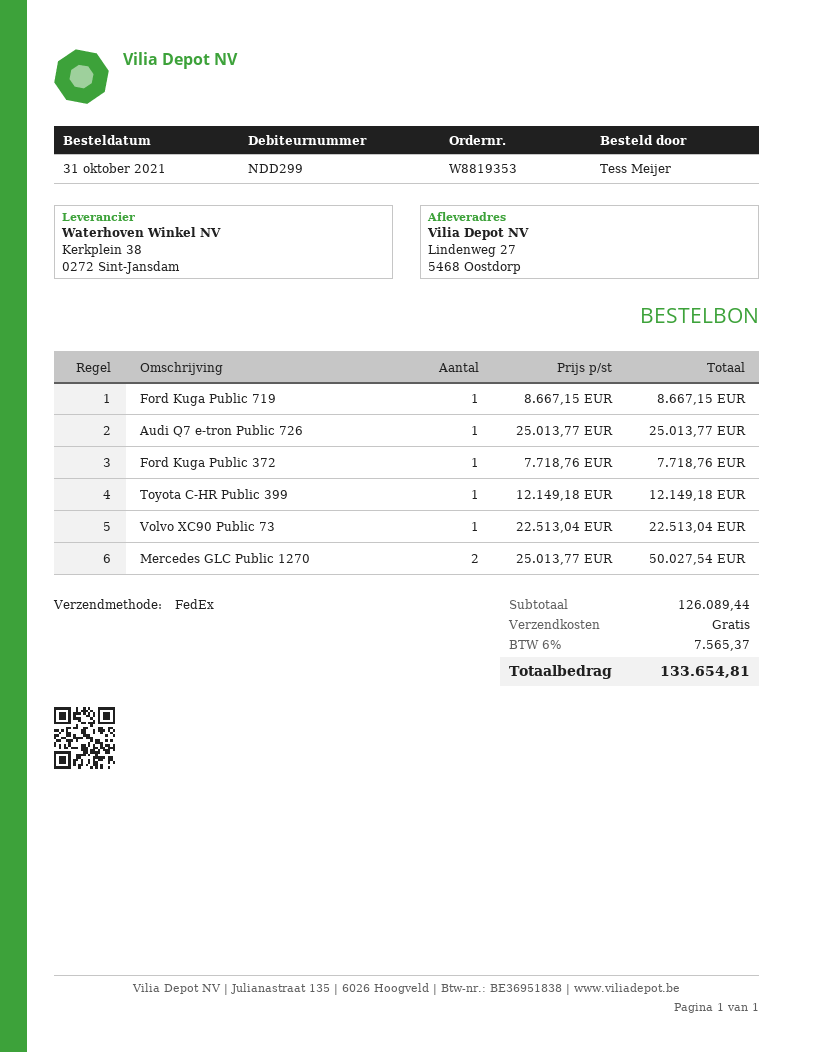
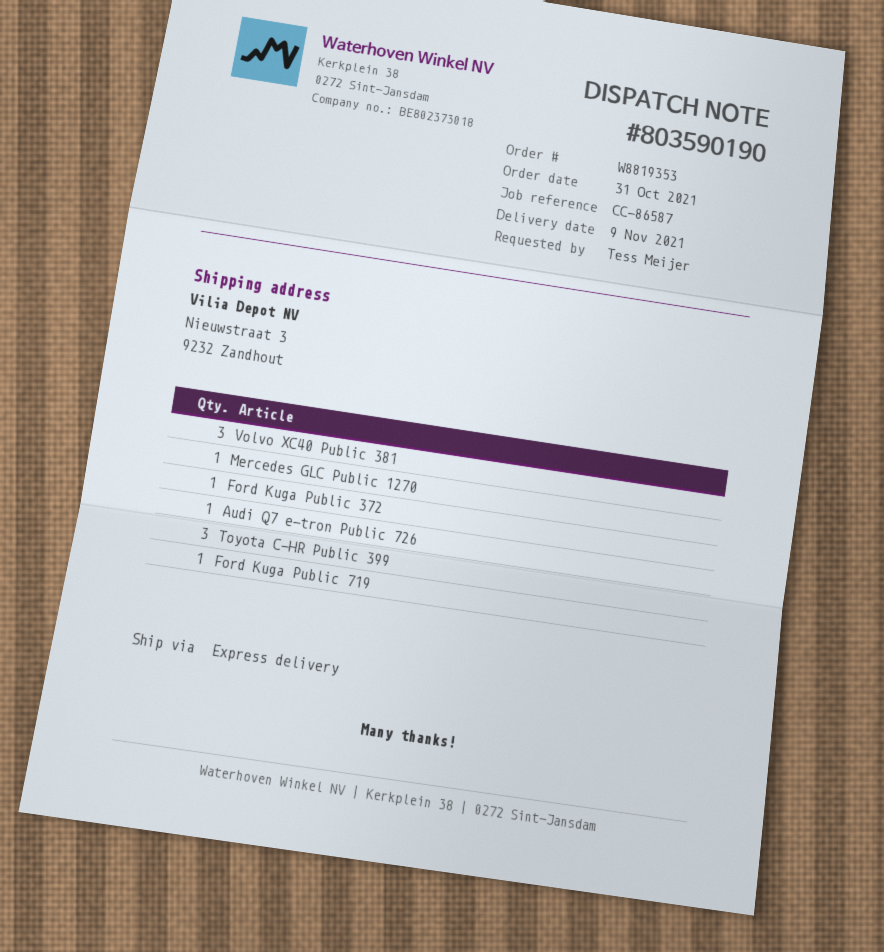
shipping method: FedEx -> express
ship to: Lindenweg 27, 5468 Oostdorp -> Nieuwstraat 3, 9232 Zandhout
Toyota C-HR Public 399: 1 -> 3
Volvo XC90 Public 73: 1 -> none
Mercedes GLC Public 1270: 2 -> 1
Volvo XC40 Public 381: none -> 3

